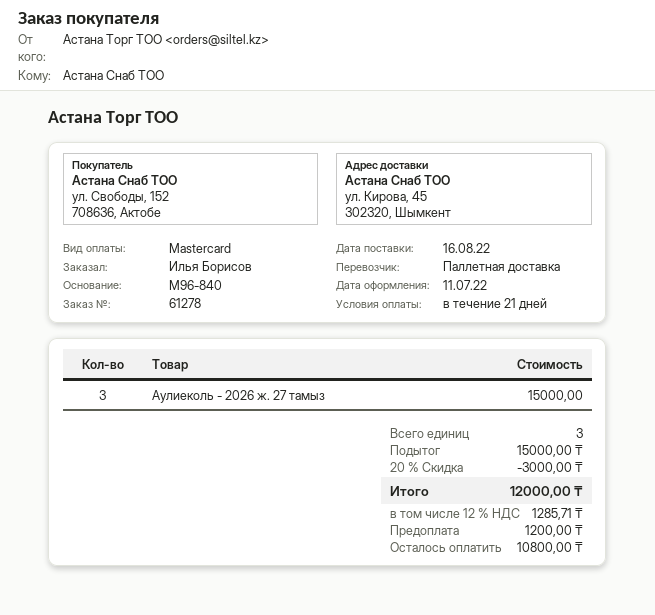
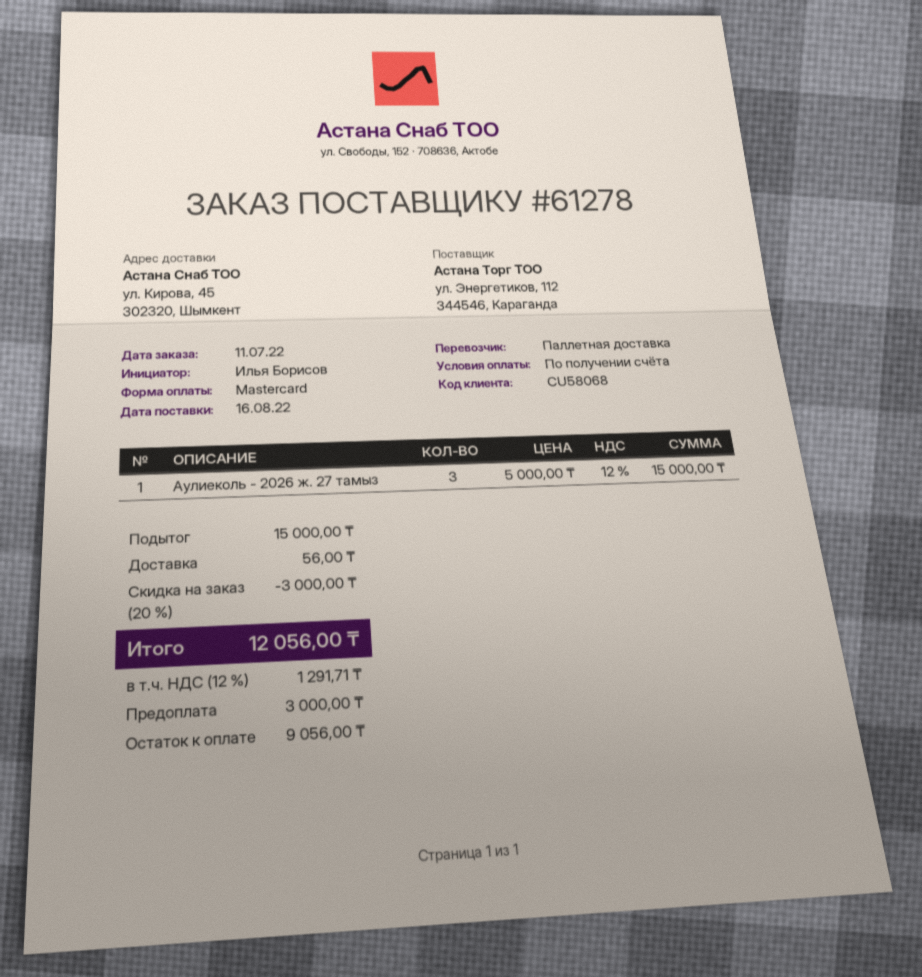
payment terms: 21 days -> on receipt
shipping: none -> 56.00
tax: 12% = 1285.71 -> 12% = 1291.71
total: 12000.00 -> 12056.00
deposit: 1200.00 -> 3000.00
balance: 10800.00 -> 9056.00

